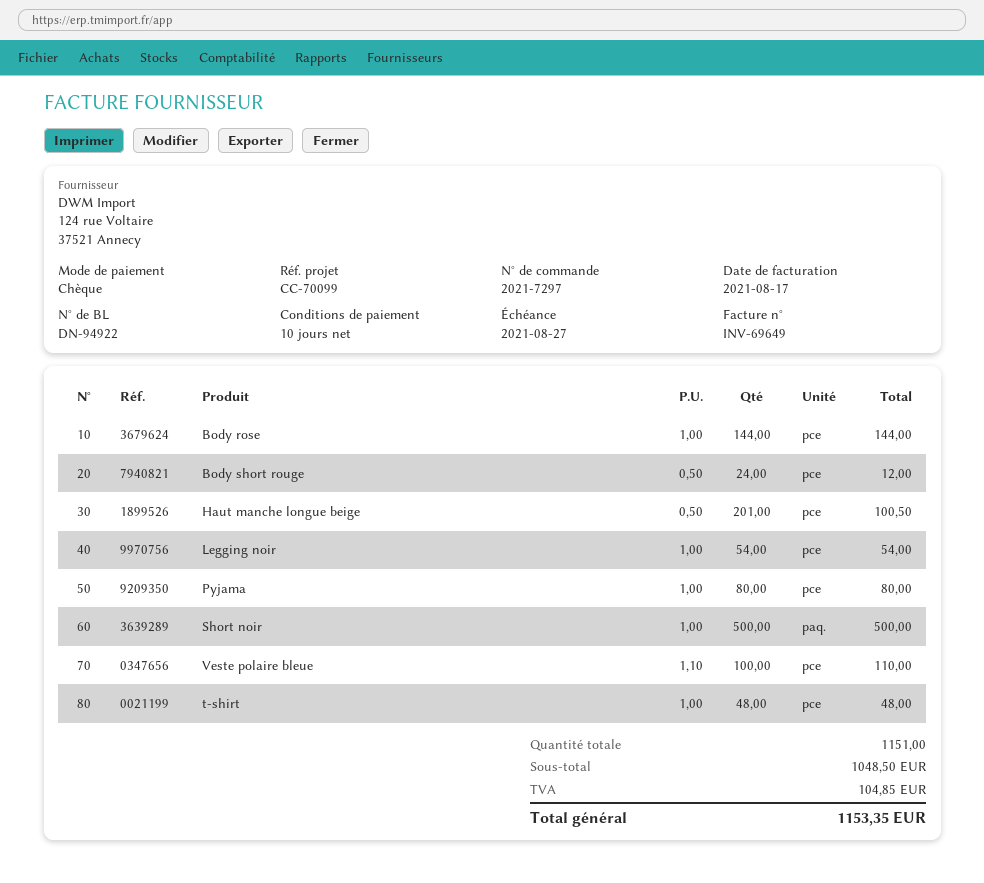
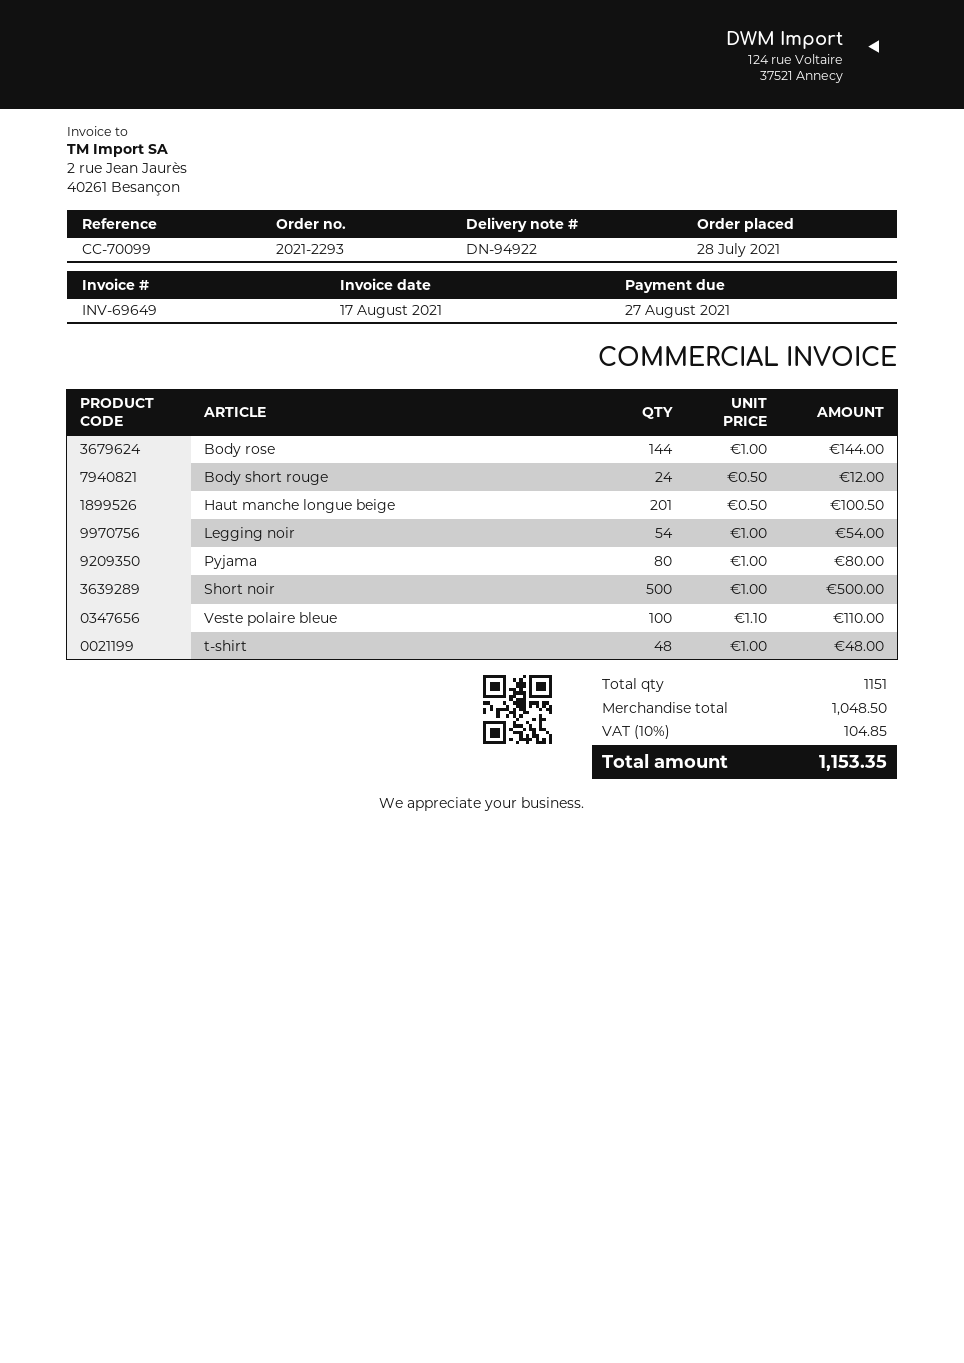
order number: 2021-7297 -> 2021-2293

